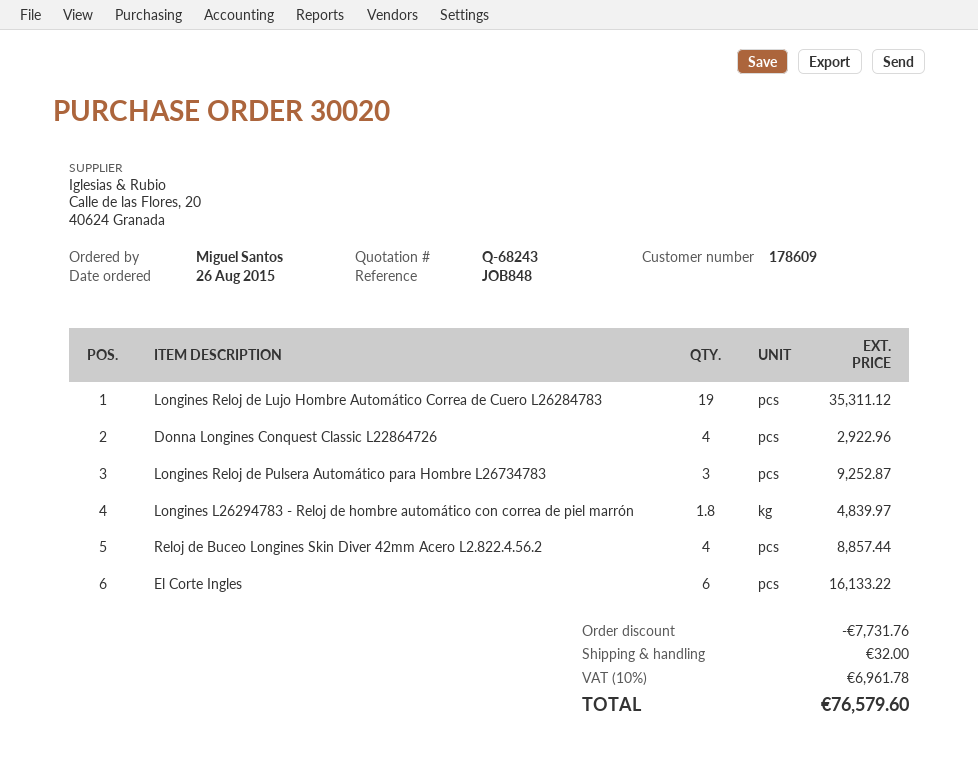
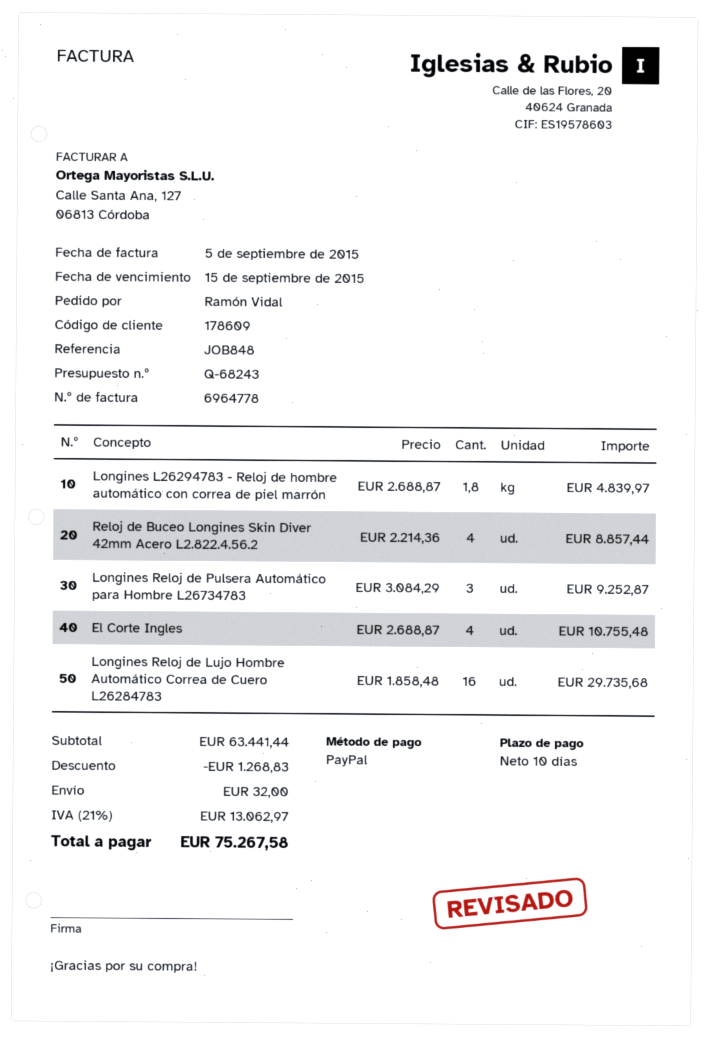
ordered by: Miguel Santos -> Ramón Vidal
Longines Reloj de Lujo Hombre Automático Correa de Cuero L26284783: 19 for 35311.12 -> 16 for 29735.68
Donna Longines Conquest Classic L22864726: 4 for 2922.96 -> none
El Corte Ingles: 6 for 16133.22 -> 4 for 10755.48
discount: 7731.76 -> 1268.83
tax: 10% = 6961.78 -> 21% = 13062.97
total: 76579.60 -> 75267.58

